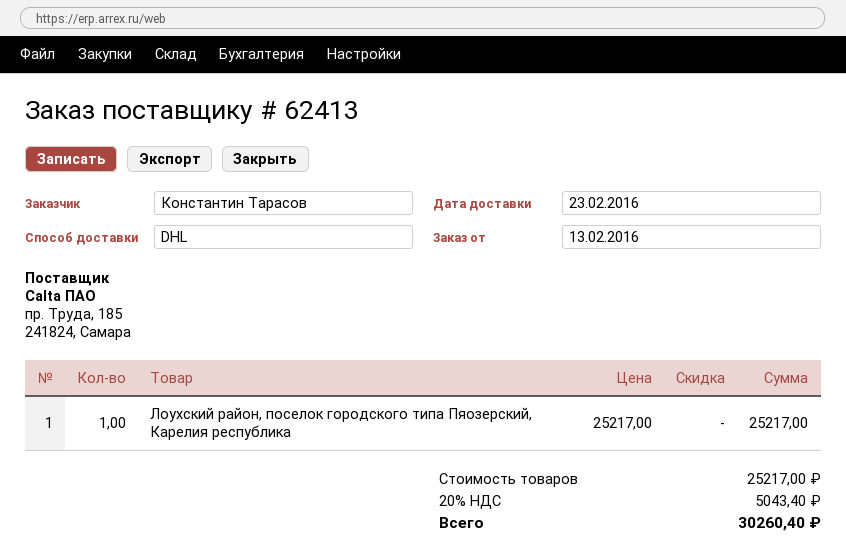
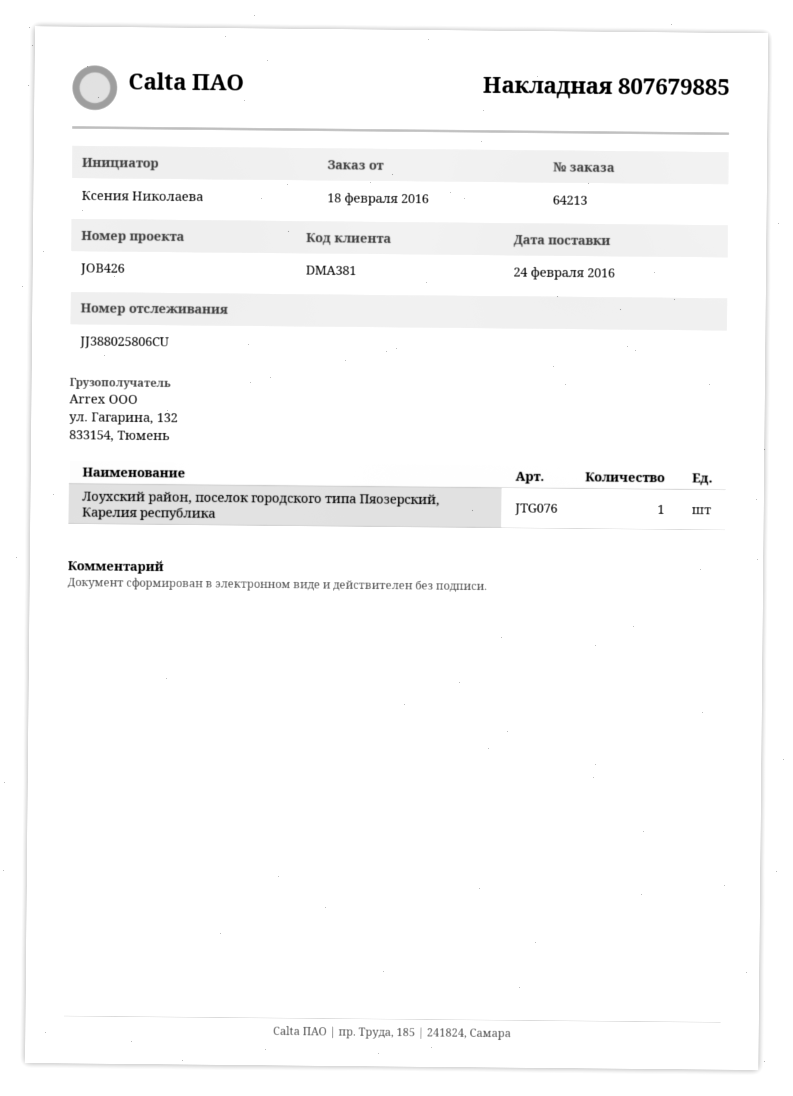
order number: 62413 -> 64213
order date: 2016-02-13 -> 2016-02-18
delivery date: 2016-02-23 -> 2016-02-24
ordered by: Константин Тарасов -> Ксения Николаева

